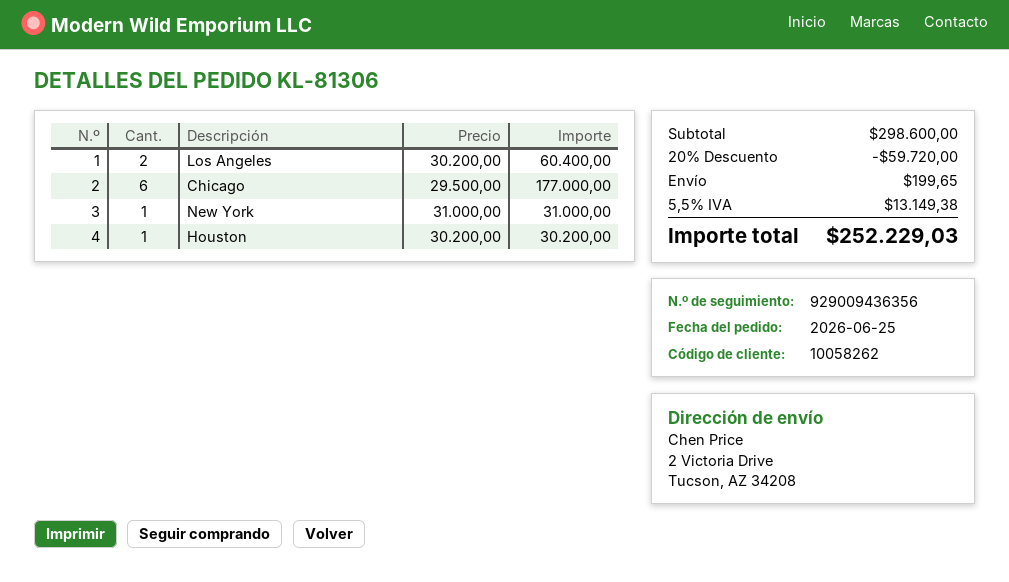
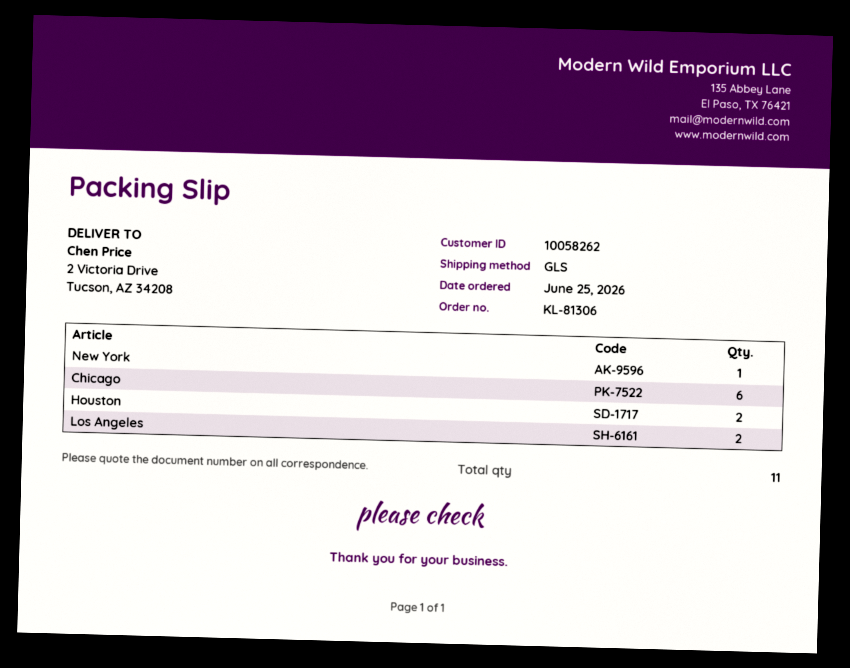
Houston: 1 -> 2

